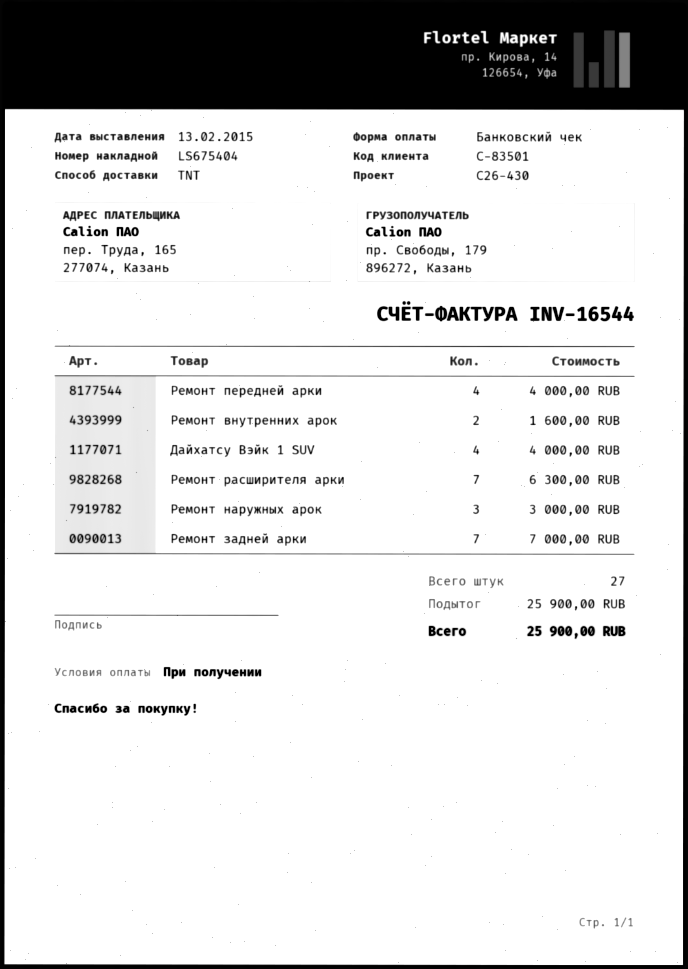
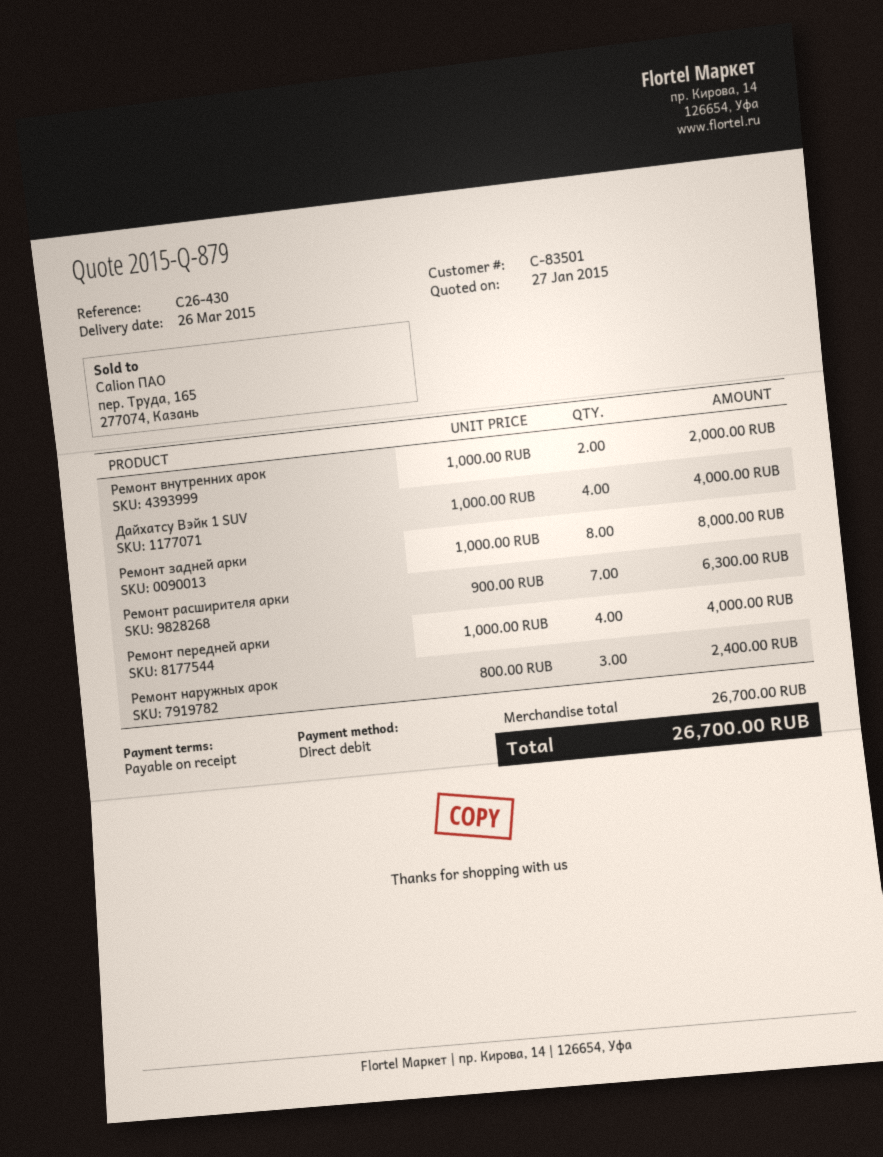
payment method: cheque -> direct debit
Ремонт внутренних арок: 2 for 1600.00 -> 2 for 2000.00
Ремонт наружных арок: 3 for 3000.00 -> 3 for 2400.00
Ремонт задней арки: 7 for 7000.00 -> 8 for 8000.00
subtotal: 25900.00 -> 26700.00
total: 25900.00 -> 26700.00

